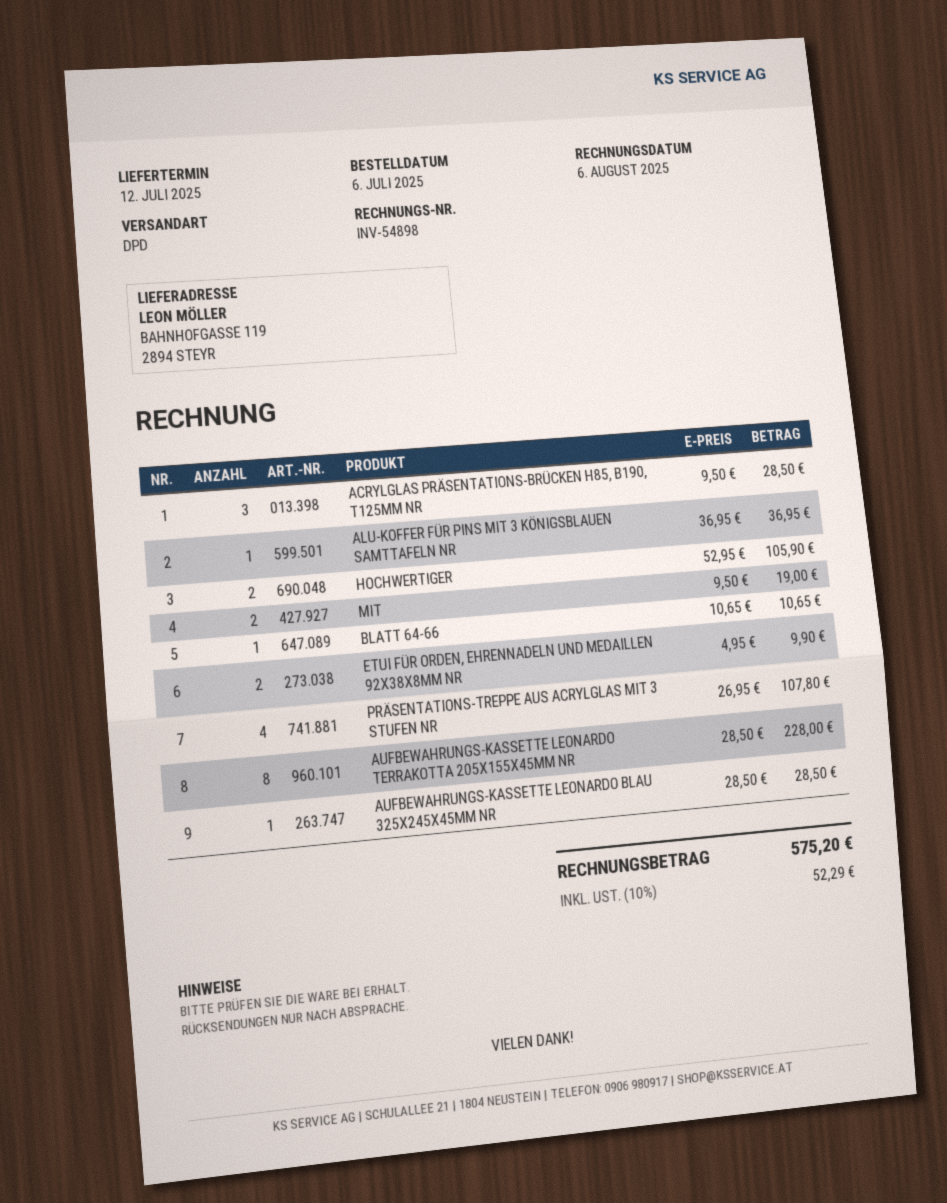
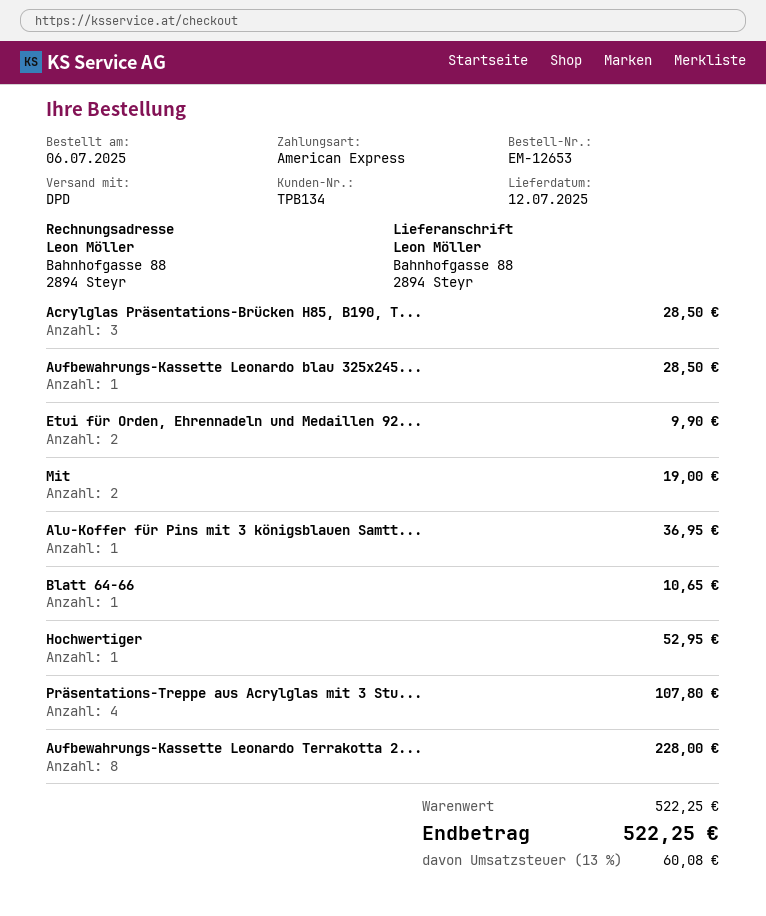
ship to: BAHNHOFGASSE 119, 2894 STEYR -> Bahnhofgasse 88, 2894 Steyr
HOCHWERTIGER: 2 for 105.90 -> 1 for 52.95
tax: 10% = 52.29 -> 13% = 60.08
total: 575.20 -> 522.25

